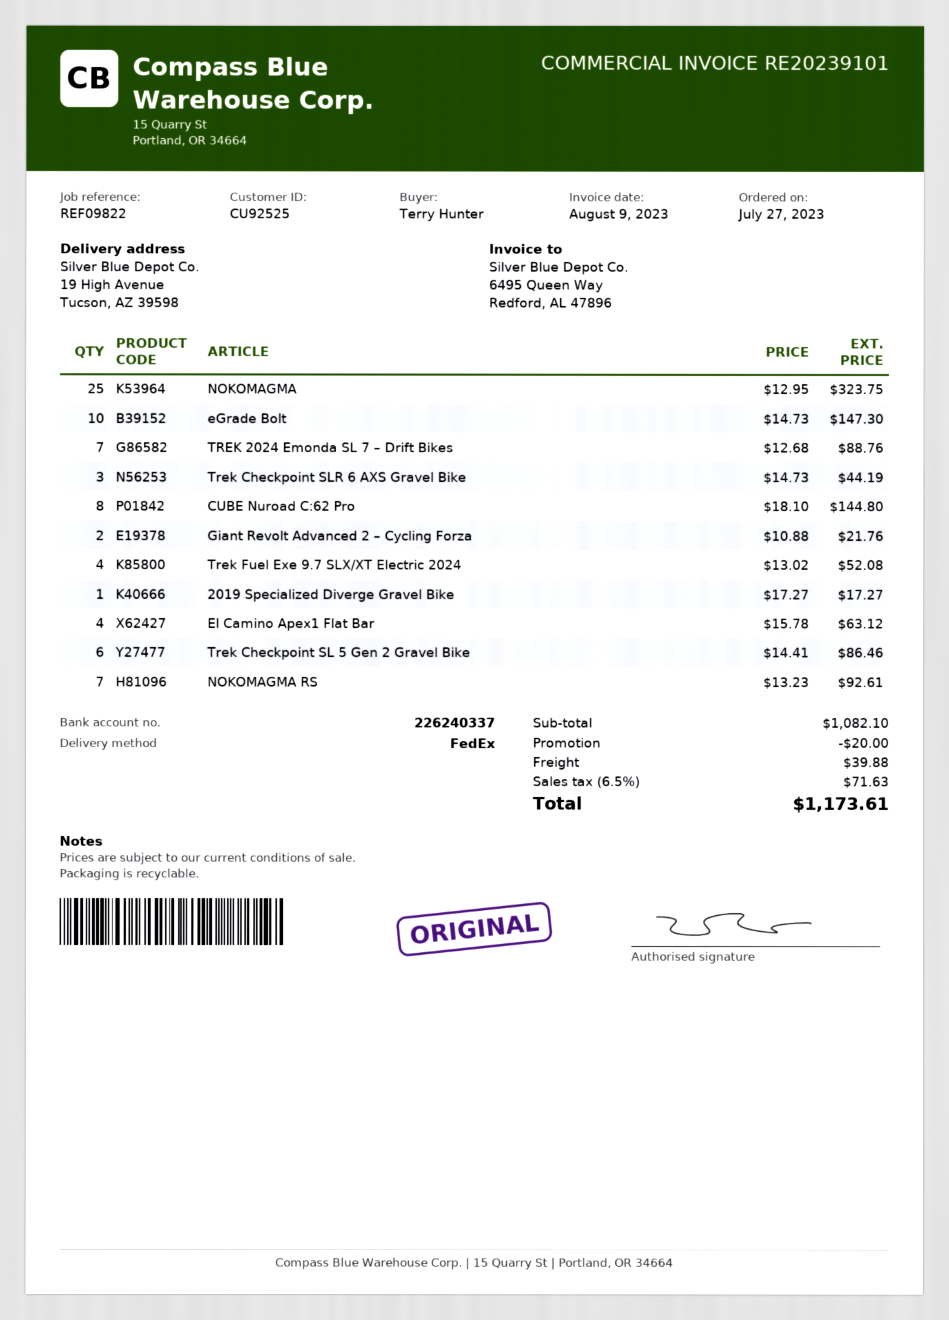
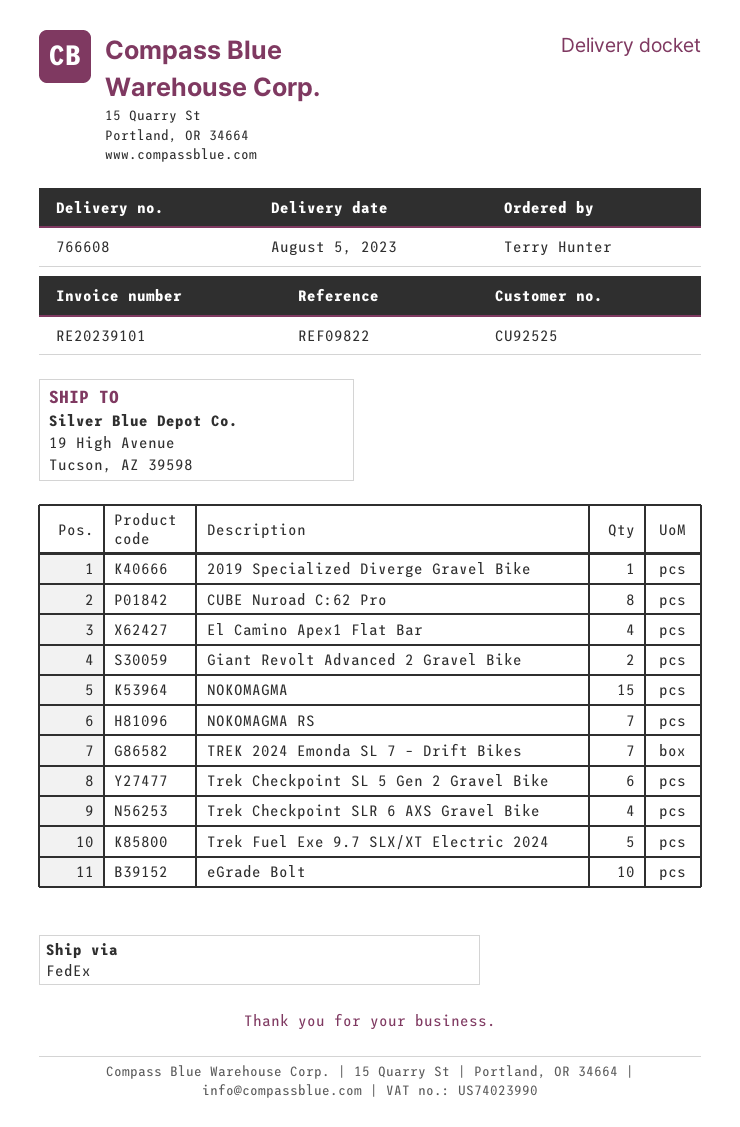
NOKOMAGMA: 25 -> 15
Trek Checkpoint SLR 6 AXS Gravel Bike: 3 -> 4
Giant Revolt Advanced 2 – Cycling Forza: 2 -> none
Trek Fuel Exe 9.7 SLX/XT Electric 2024: 4 -> 5
Giant Revolt Advanced 2 Gravel Bike: none -> 2

